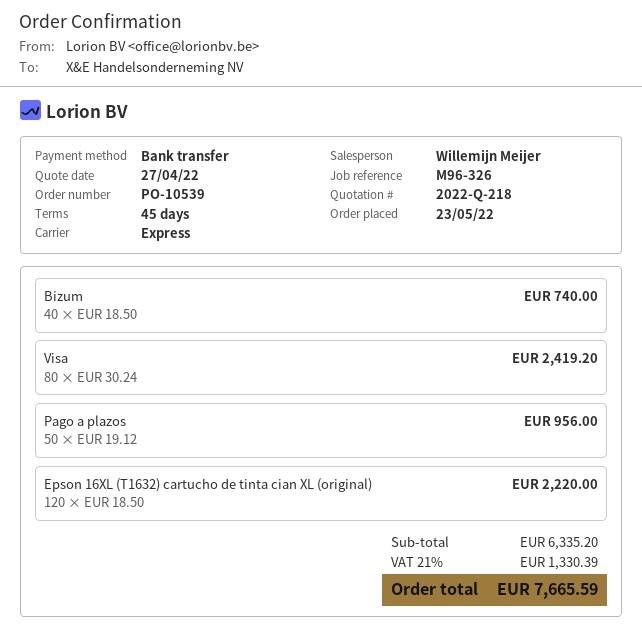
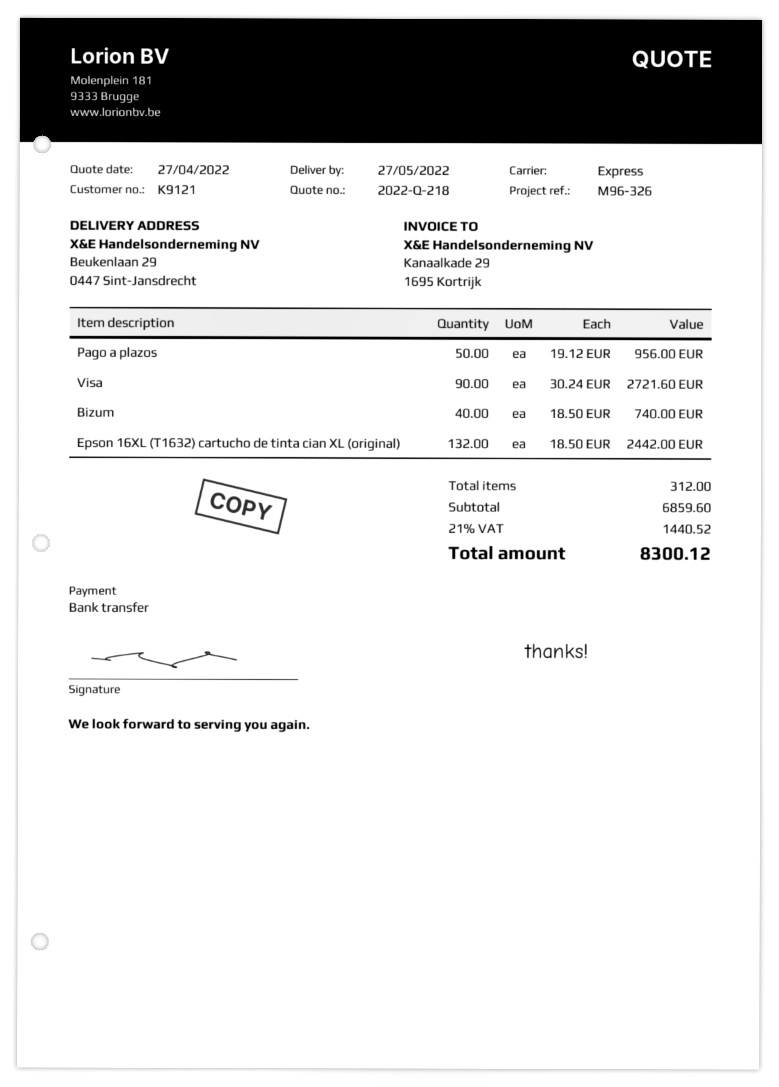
Visa: 80 x 30.24 = 2419.20 -> 90 x 30.24 = 2721.60
Epson 16XL (T1632) cartucho de tinta cian XL (original): 120 x 18.50 = 2220.00 -> 132 x 18.50 = 2442.00
subtotal: 6335.20 -> 6859.60
tax: 21% = 1330.39 -> 21% = 1440.52
total: 7665.59 -> 8300.12

